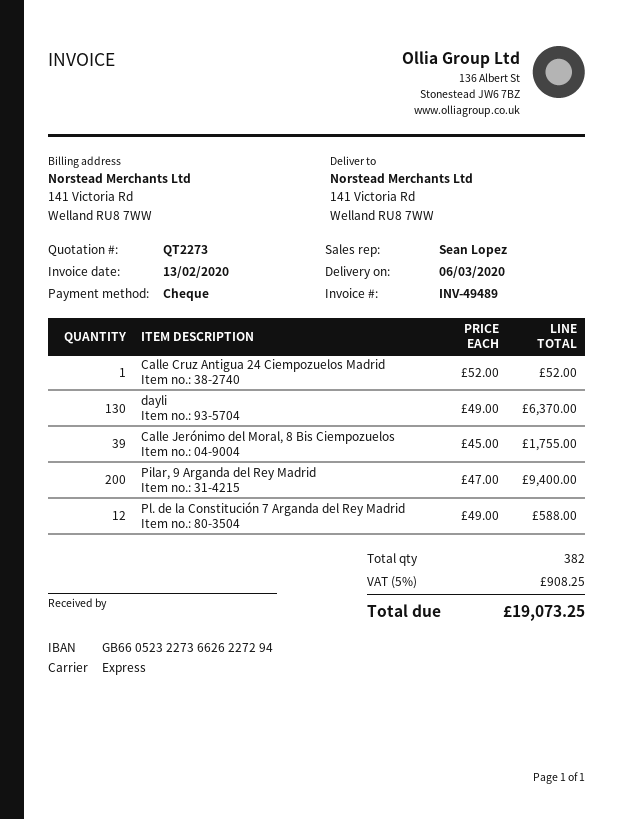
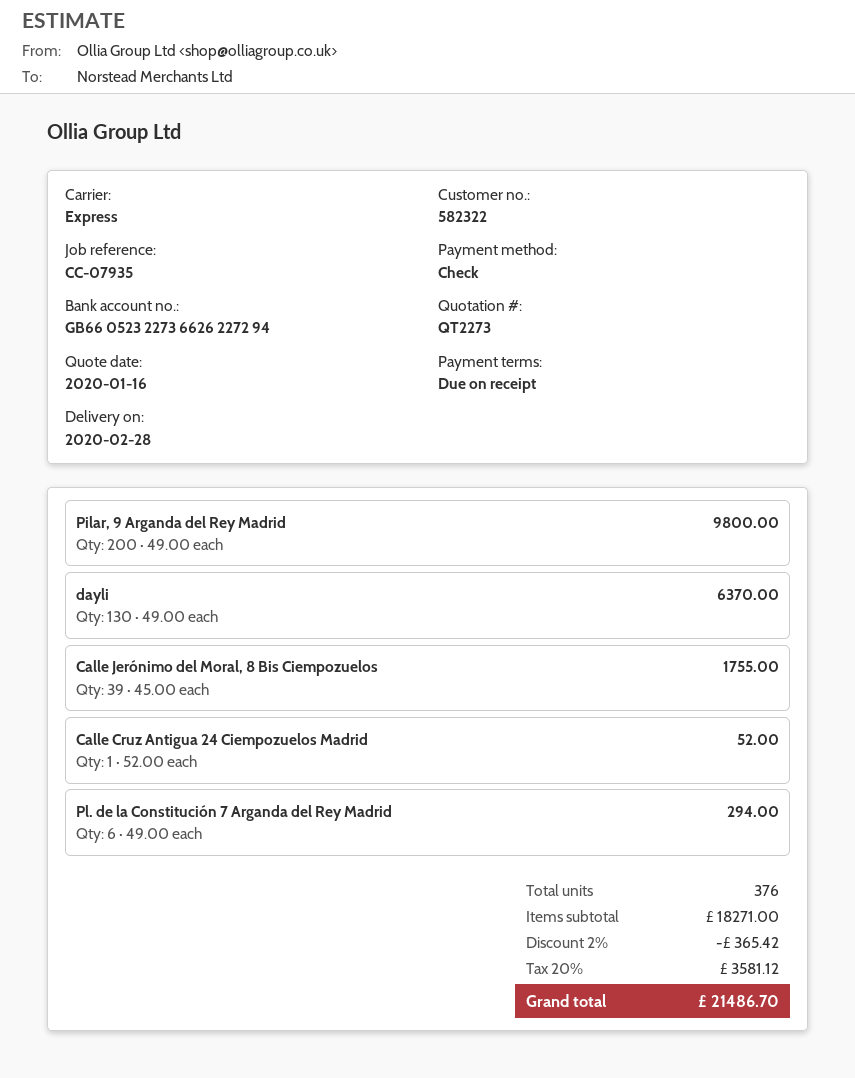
delivery date: 2020-03-06 -> 2020-02-28
Pilar, 9 Arganda del Rey Madrid: 200 x 47.00 = 9400.00 -> 200 x 49.00 = 9800.00
Pl. de la Constitución 7 Arganda del Rey Madrid: 12 x 49.00 = 588.00 -> 6 x 49.00 = 294.00
total quantity: 382 -> 376
discount: none -> 2% = 365.42
tax: 5% = 908.25 -> 20% = 3581.12
total: 19073.25 -> 21486.70

